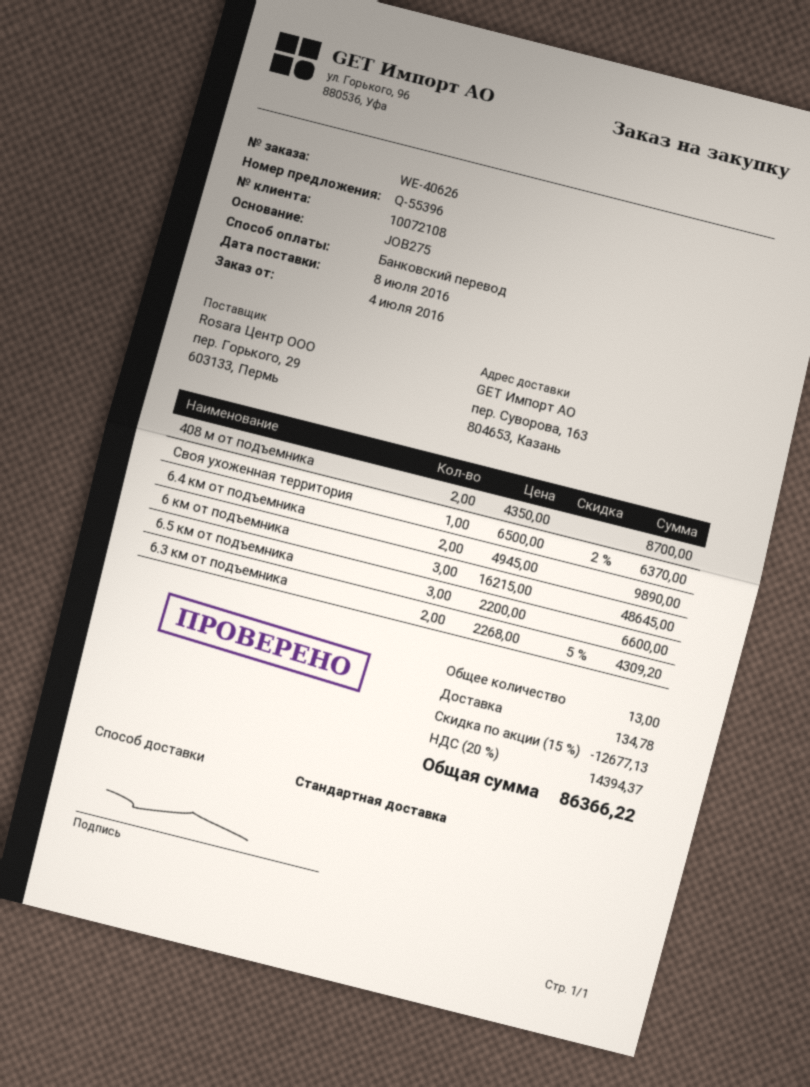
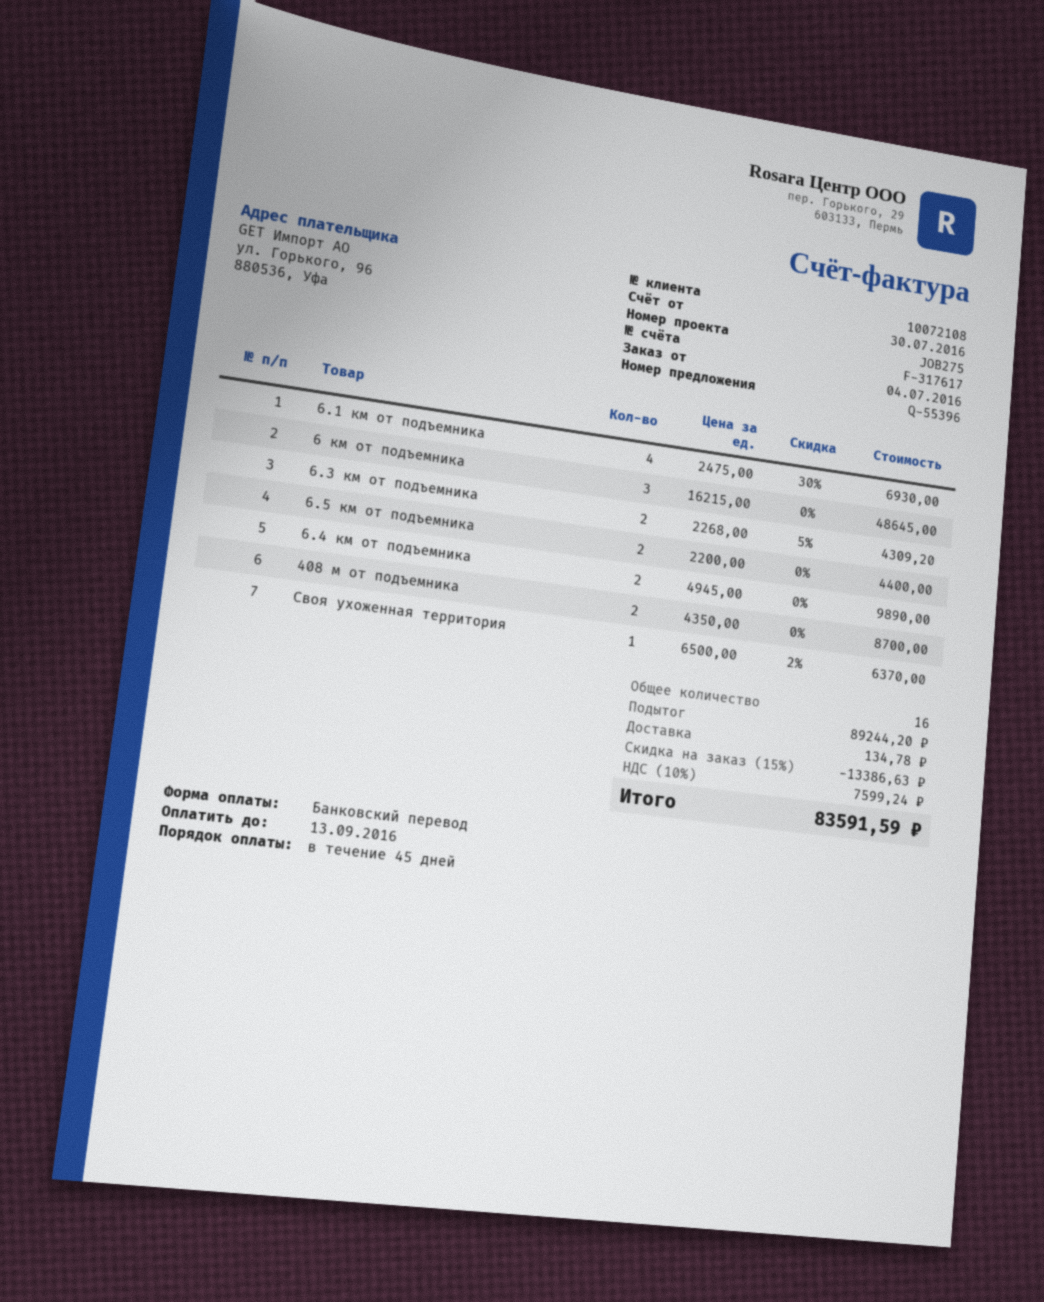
6.5 км от подъемника: 3 x 2200.00 = 6600.00 -> 2 x 2200.00 = 4400.00
6.1 км от подъемника: none -> 4 x 2475.00 - 30% = 6930.00
total quantity: 13 -> 16
discount: 15% = 12677.13 -> 15% = 13386.63
tax: 20% = 14394.37 -> 10% = 7599.24
total: 86366.22 -> 83591.59

